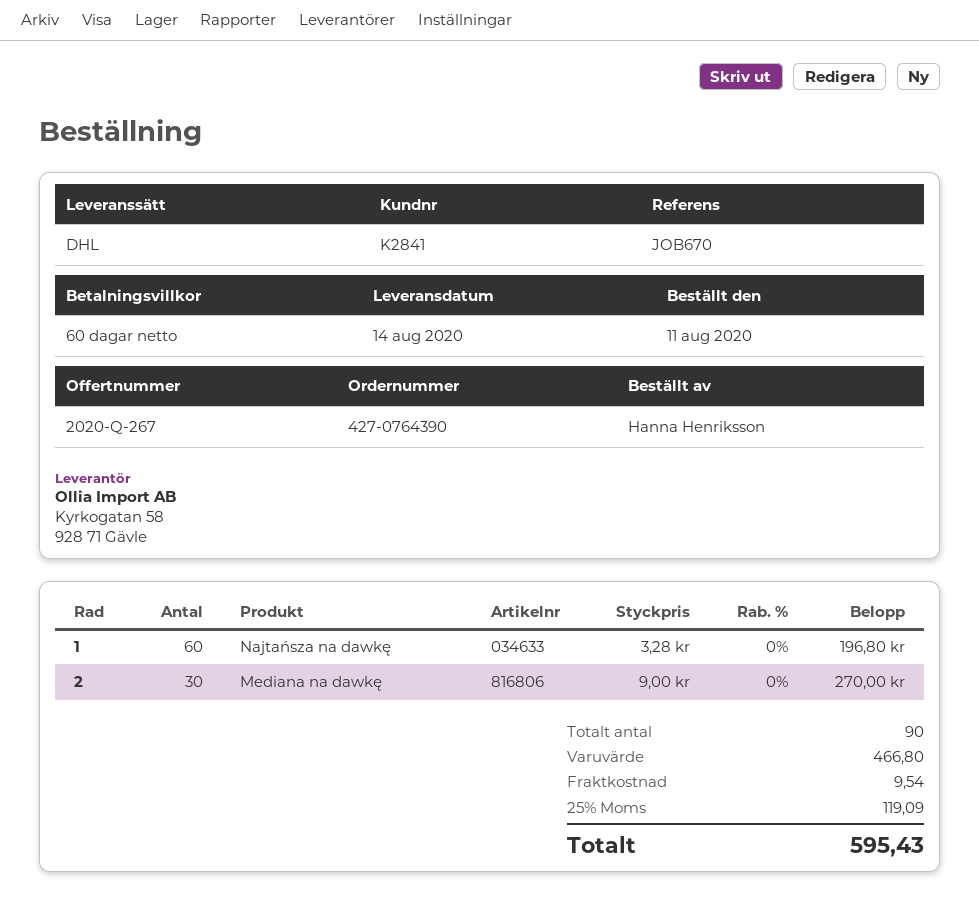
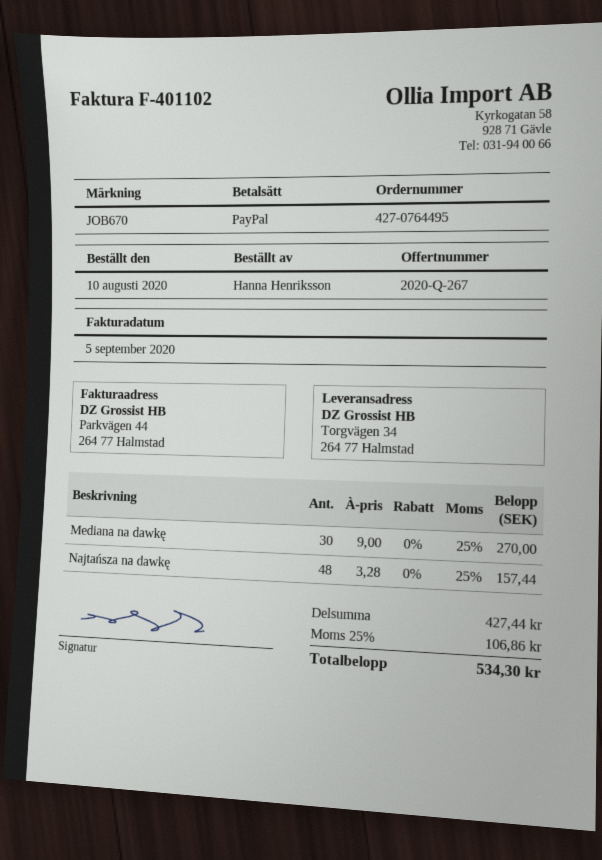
order number: 427-0764390 -> 427-0764495
order date: 2020-08-11 -> 2020-08-10
Najtańsza na dawkę: 60 x 3.28 = 196.80 -> 48 x 3.28 = 157.44
subtotal: 466.80 -> 427.44
shipping: 9.54 -> none
tax: 25% = 119.09 -> 25% = 106.86
total: 595.43 -> 534.30

